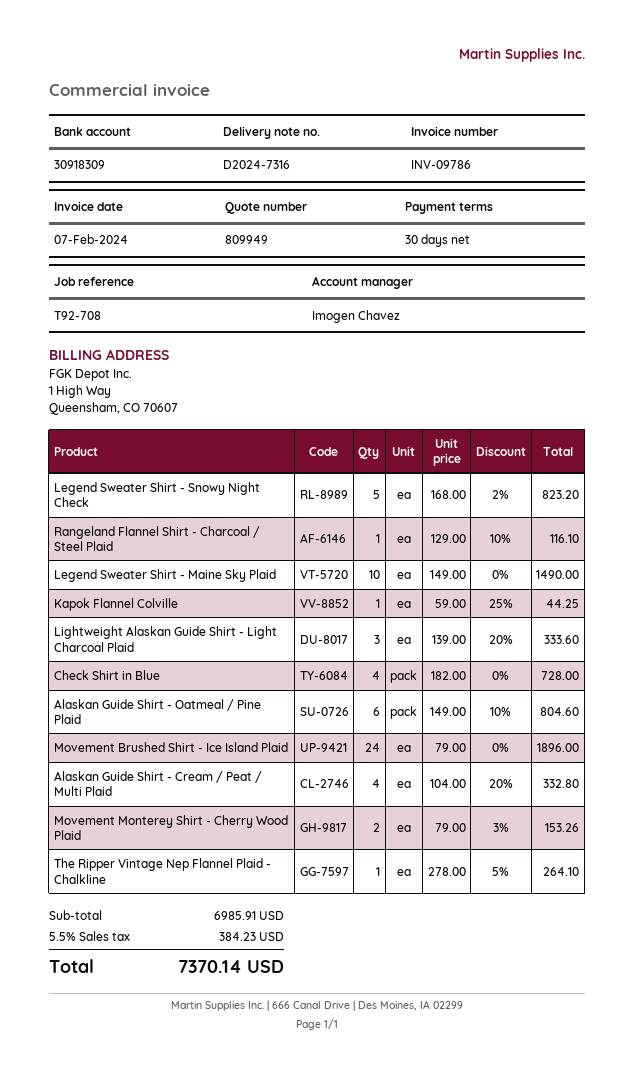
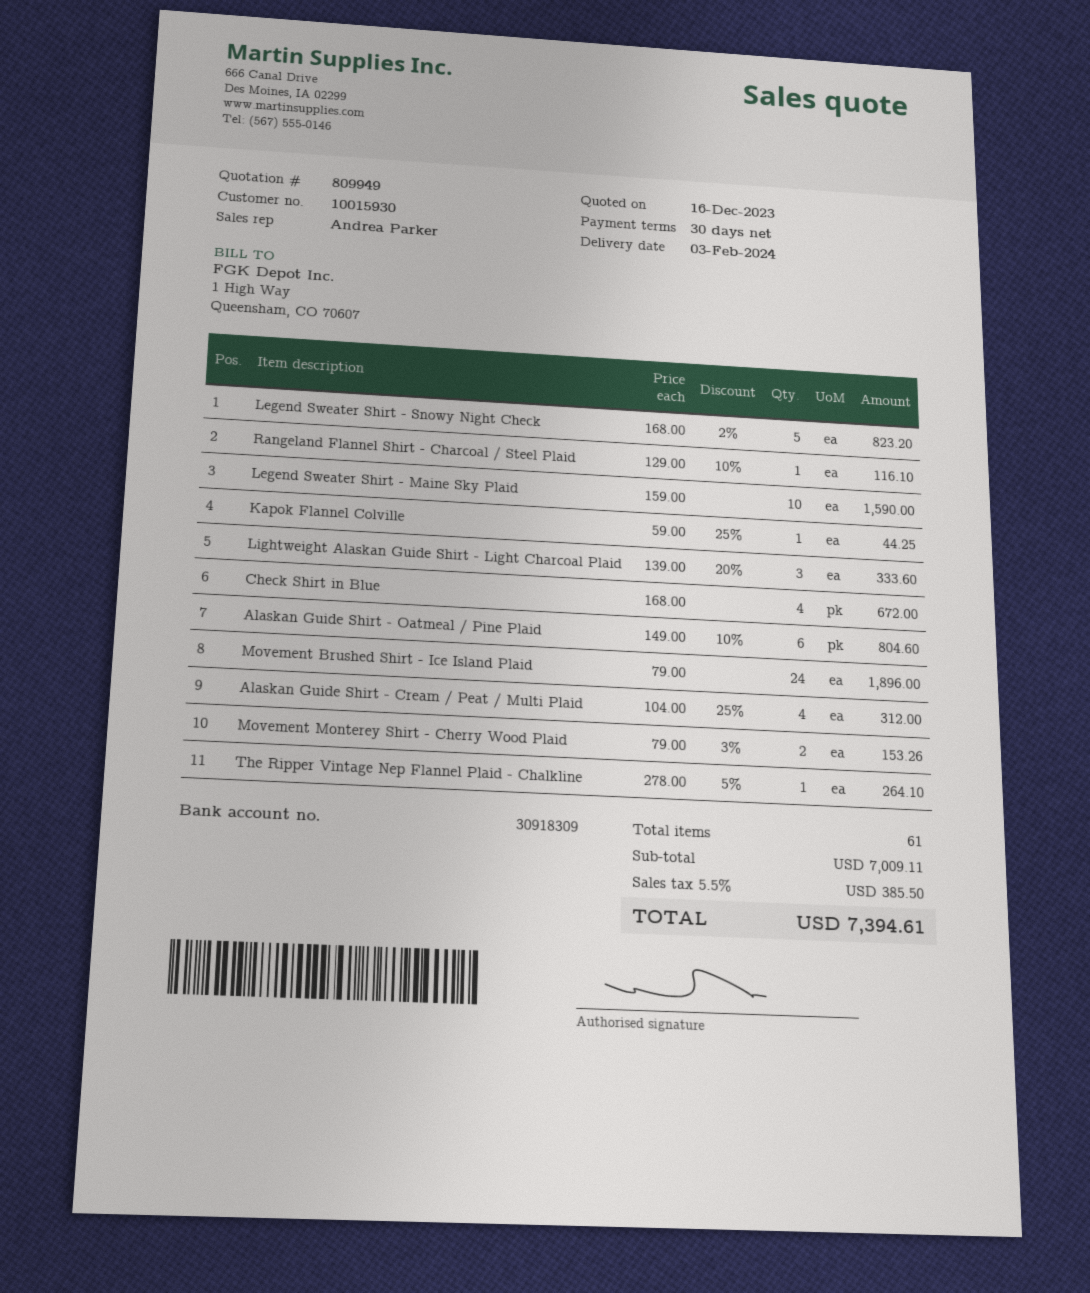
sales rep: Imogen Chavez -> Andrea Parker
Legend Sweater Shirt - Maine Sky Plaid: 10 x 149.00 = 1490.00 -> 10 x 159.00 = 1590.00
Check Shirt in Blue: 4 x 182.00 = 728.00 -> 4 x 168.00 = 672.00
Alaskan Guide Shirt - Cream / Peat / Multi Plaid: 4 x 104.00 - 20% = 332.80 -> 4 x 104.00 - 25% = 312.00
subtotal: 6985.91 -> 7009.11
tax: 5.5% = 384.23 -> 5.5% = 385.50
total: 7370.14 -> 7394.61

